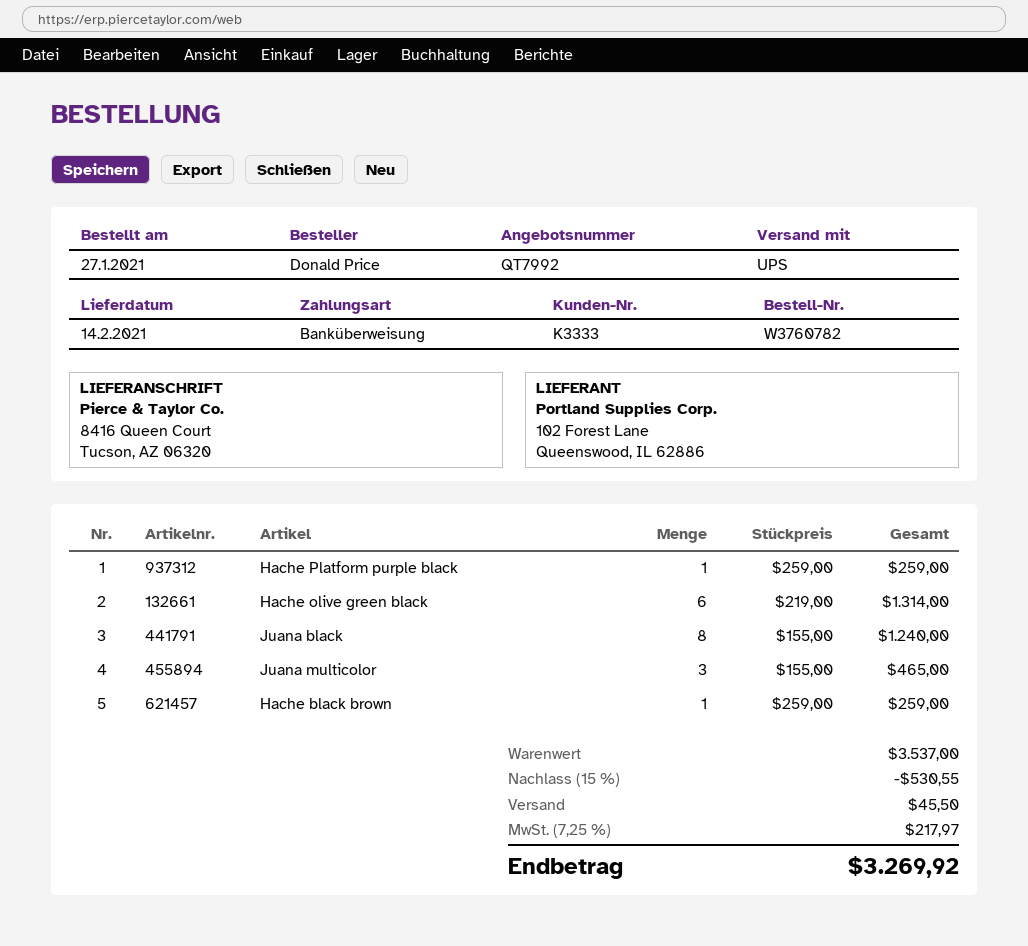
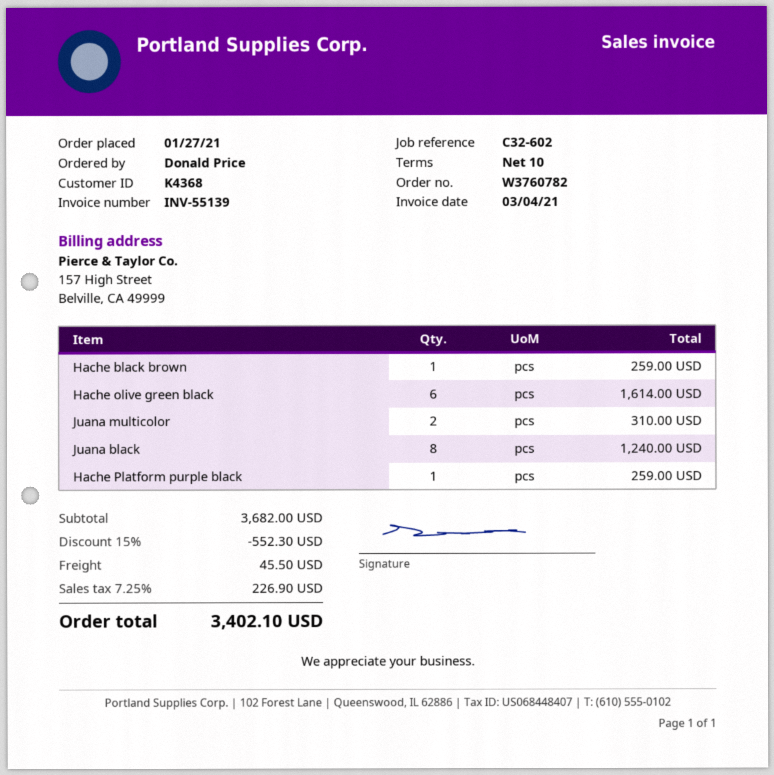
customer number: K3333 -> K4368
Hache olive green black: 6 for 1314.00 -> 6 for 1614.00
Juana multicolor: 3 for 465.00 -> 2 for 310.00
subtotal: 3537.00 -> 3682.00
discount: 15% = 530.55 -> 15% = 552.30
tax: 7.25% = 217.97 -> 7.25% = 226.90
total: 3269.92 -> 3402.10

